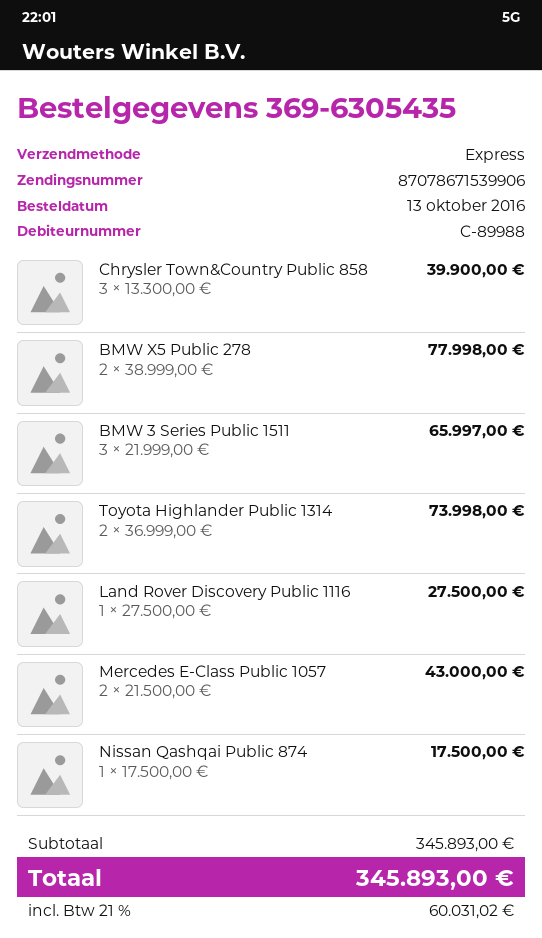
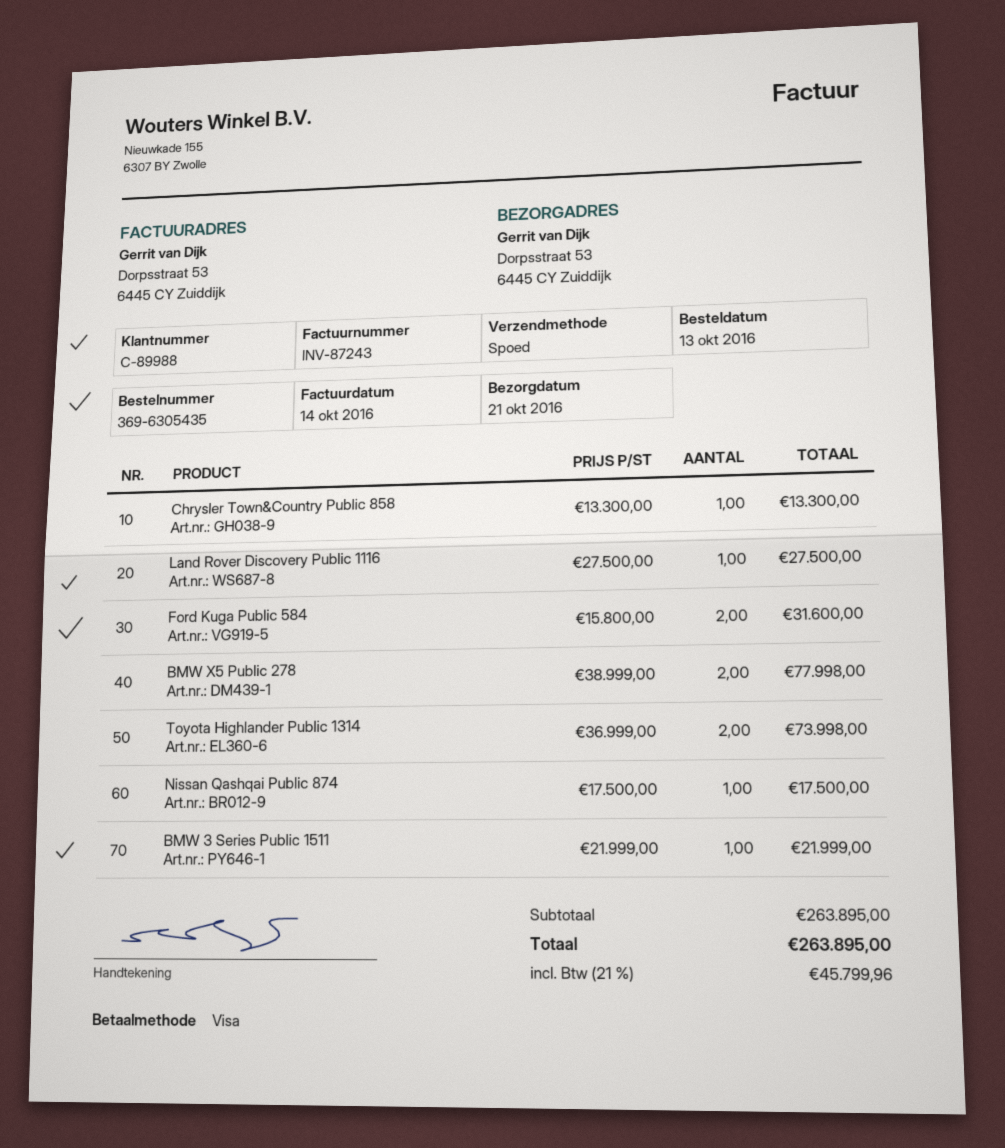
Chrysler Town&Country Public 858: 3 x 13300.00 = 39900.00 -> 1 x 13300.00 = 13300.00
BMW 3 Series Public 1511: 3 x 21999.00 = 65997.00 -> 1 x 21999.00 = 21999.00
Mercedes E-Class Public 1057: 2 x 21500.00 = 43000.00 -> none
Ford Kuga Public 584: none -> 2 x 15800.00 = 31600.00
subtotal: 345893.00 -> 263895.00
tax: 21% = 60031.02 -> 21% = 45799.96
total: 345893.00 -> 263895.00

